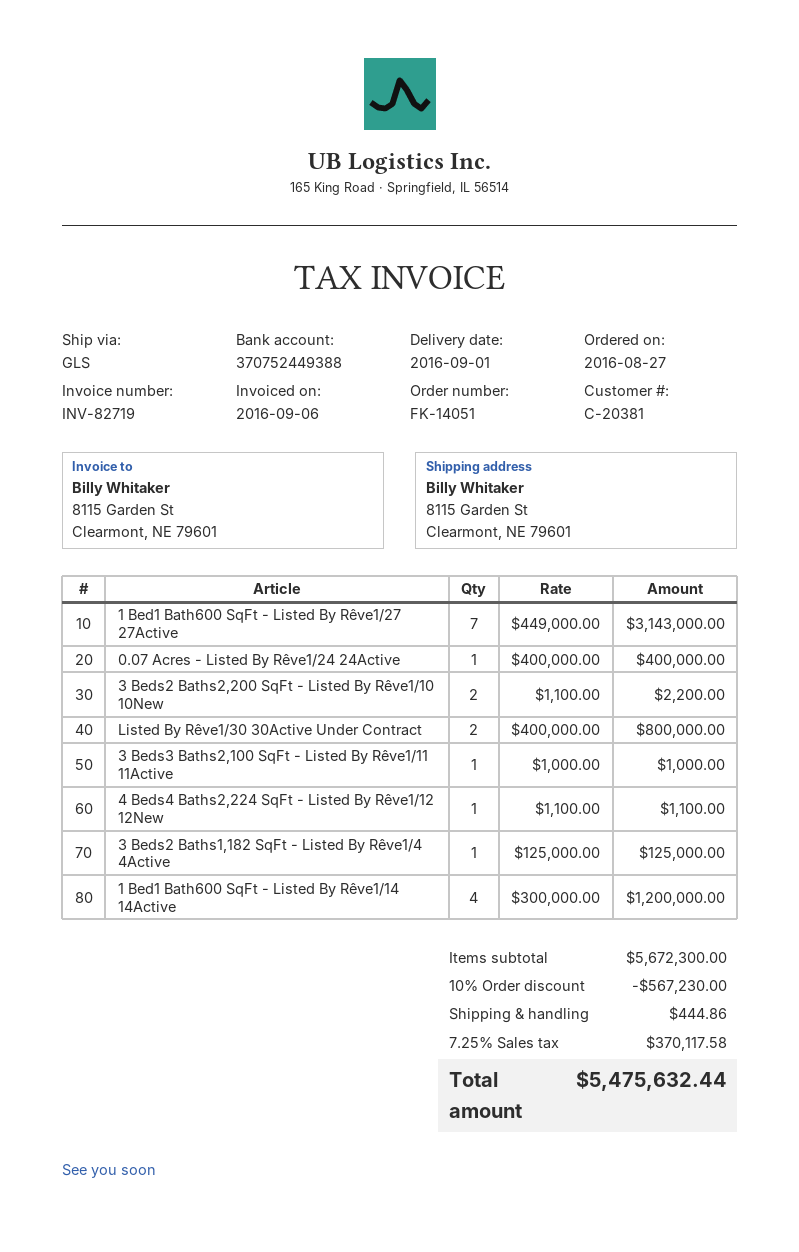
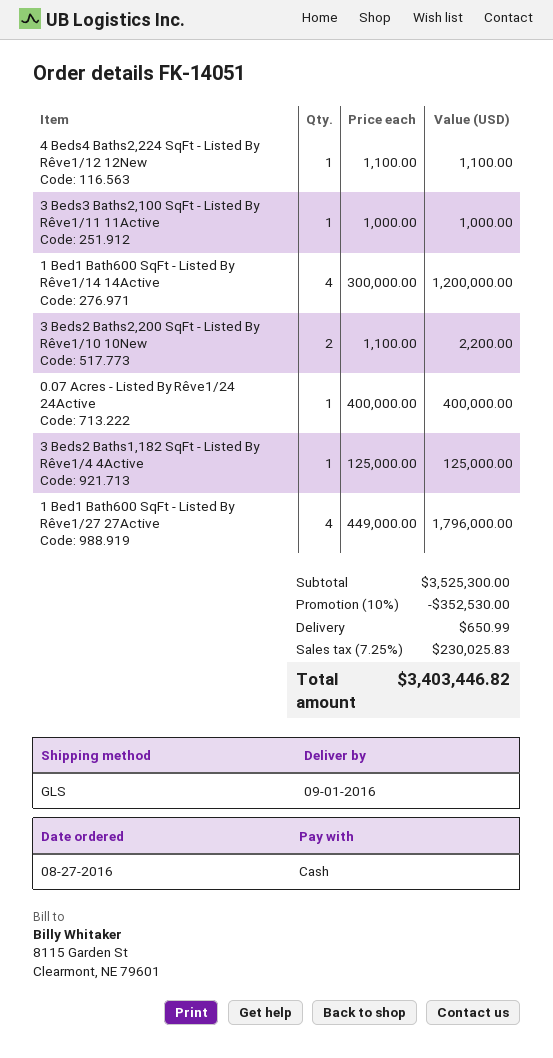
1 Bed1 Bath600 SqFt - Listed By Rêve1/27 27Active: 7 x 449000.00 = 3143000.00 -> 4 x 449000.00 = 1796000.00
Listed By Rêve1/30 30Active Under Contract: 2 x 400000.00 = 800000.00 -> none
subtotal: 5672300.00 -> 3525300.00
discount: 10% = 567230.00 -> 10% = 352530.00
shipping: 444.86 -> 650.99
tax: 7.25% = 370117.58 -> 7.25% = 230025.83
total: 5475632.44 -> 3403446.82

